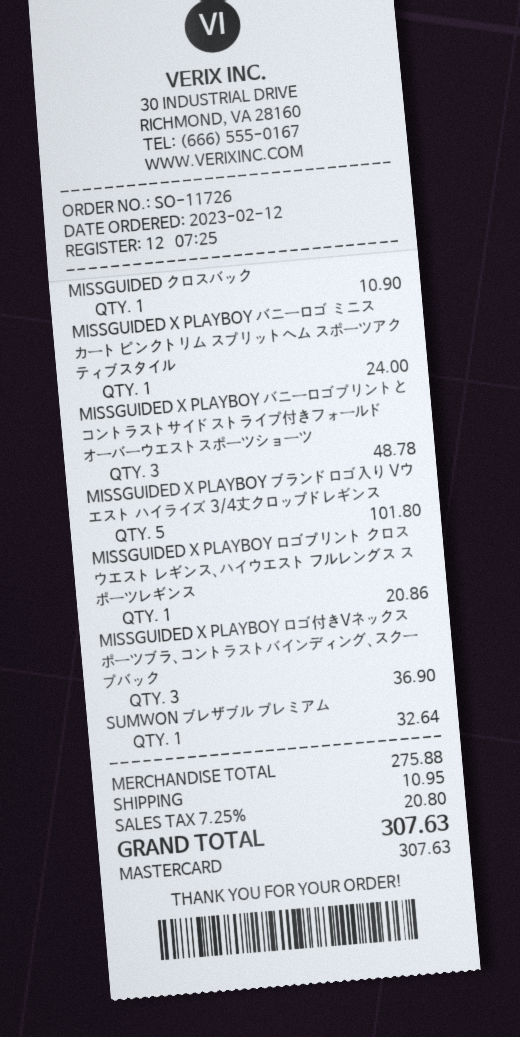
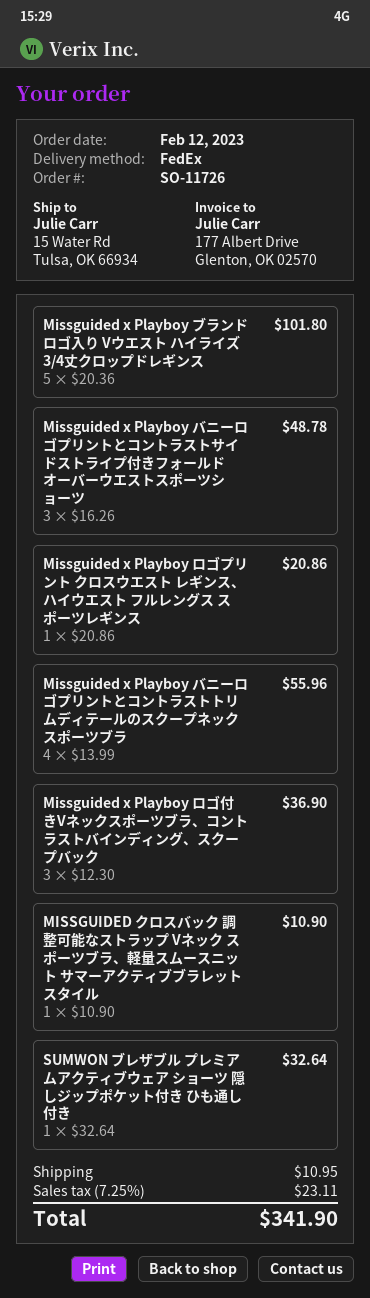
MISSGUIDED X PLAYBOY バニーロゴ ミニスカート ピンクトリム スプリットヘム スポーツアクティブスタイル: 1 for 24.00 -> none
Missguided x Playboy バニーロゴプリントとコントラストトリムディテールのスクープネックスポーツブラ: none -> 4 for 55.96
tax: 7.25% = 20.80 -> 7.25% = 23.11
total: 307.63 -> 341.90

